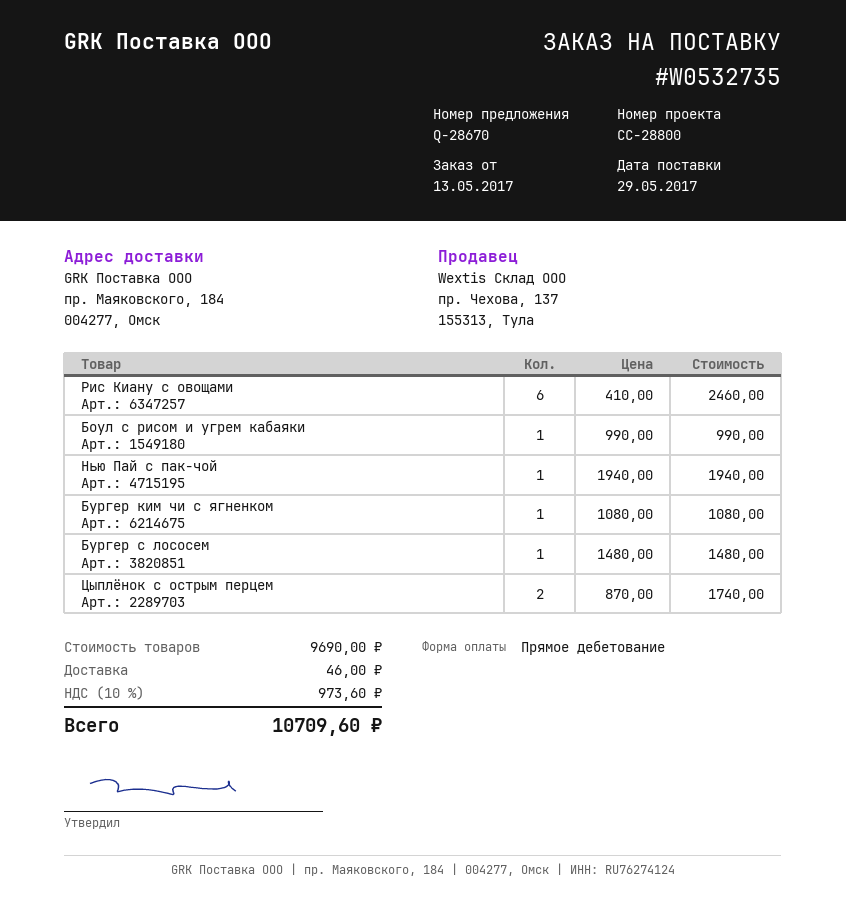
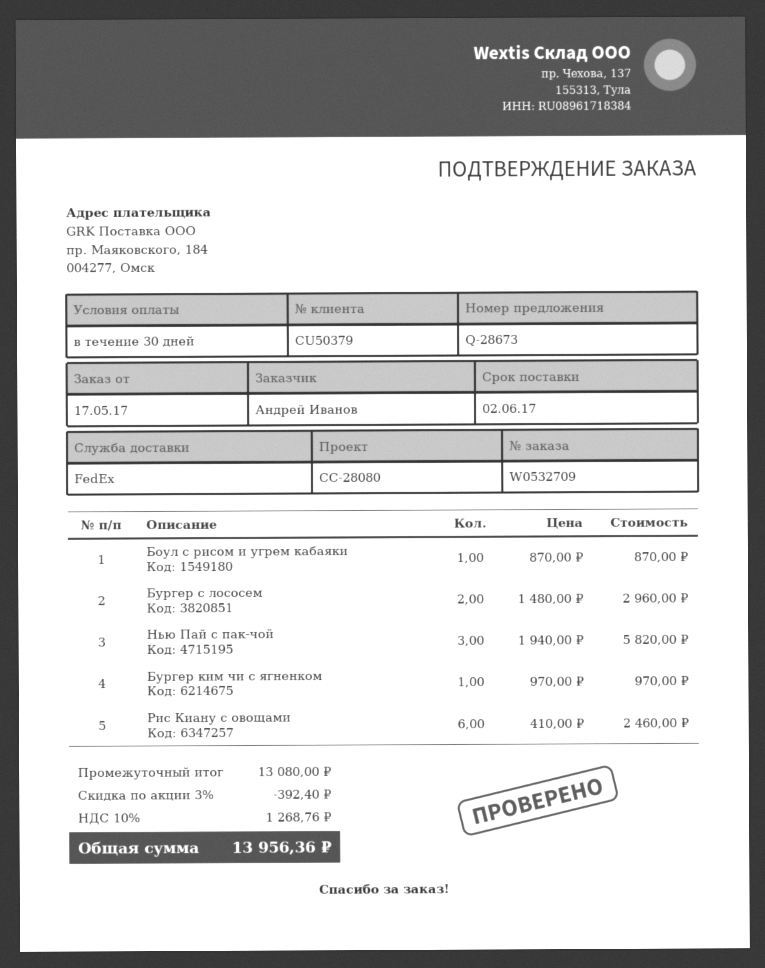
quote number: Q-28670 -> Q-28673
order number: W0532735 -> W0532709
order date: 2017-05-13 -> 2017-05-17
delivery date: 2017-05-29 -> 2017-06-02
reference: CC-28800 -> CC-28080
Боул с рисом и угрем кабаяки: 1 x 990.00 = 990.00 -> 1 x 870.00 = 870.00
Нью Пай с пак-чой: 1 x 1940.00 = 1940.00 -> 3 x 1940.00 = 5820.00
Бургер ким чи с ягненком: 1 x 1080.00 = 1080.00 -> 1 x 970.00 = 970.00
Бургер с лососем: 1 x 1480.00 = 1480.00 -> 2 x 1480.00 = 2960.00
Цыплёнок с острым перцем: 2 x 870.00 = 1740.00 -> none
subtotal: 9690.00 -> 13080.00
discount: none -> 3% = 392.40
shipping: 46.00 -> none
tax: 10% = 973.60 -> 10% = 1268.76
total: 10709.60 -> 13956.36

